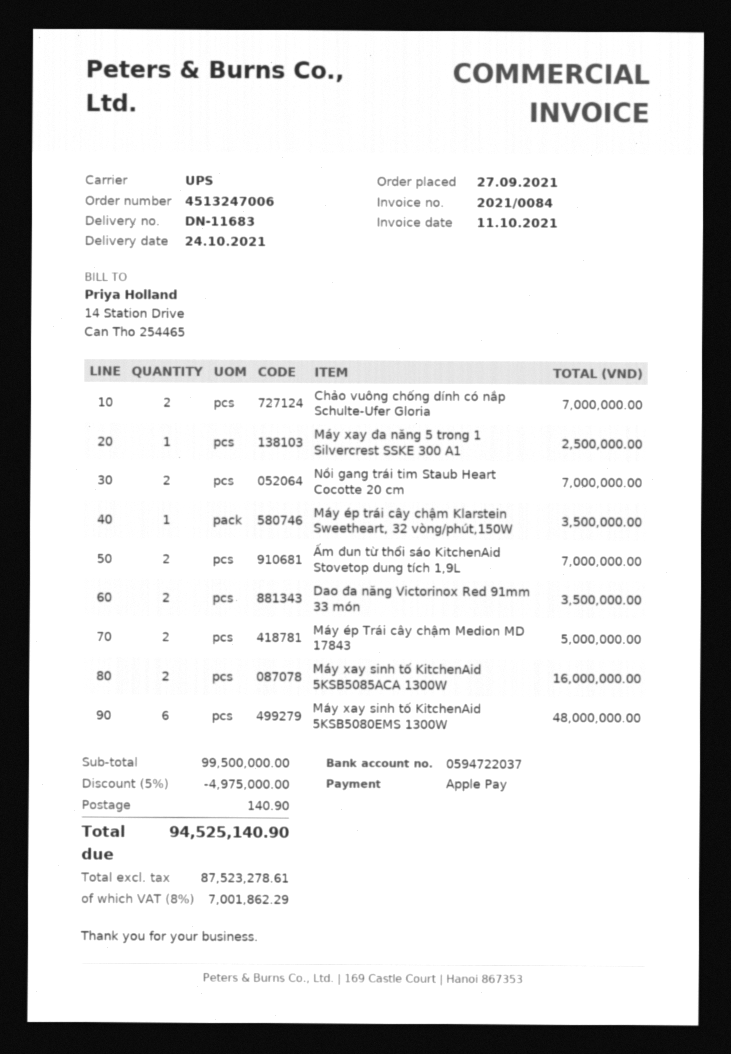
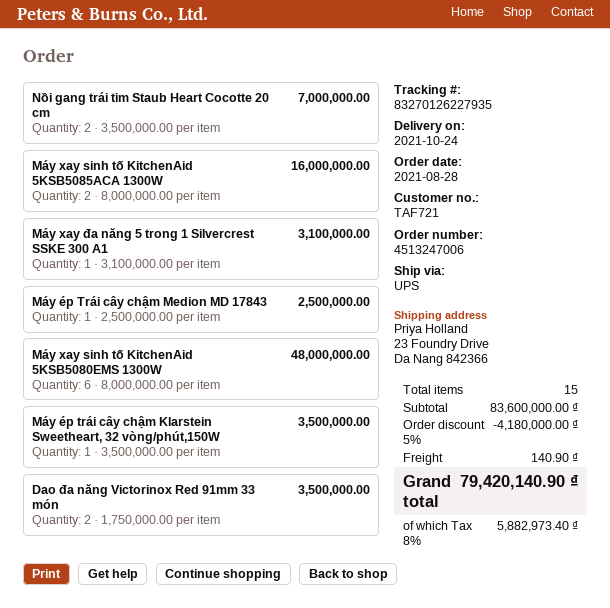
order date: 2021-09-27 -> 2021-08-28
Chảo vuông chống dính có nắp Schulte-Ufer Gloria: 2 for 7000000.00 -> none
Máy xay đa năng 5 trong 1 Silvercrest SSKE 300 A1: 1 for 2500000.00 -> 1 for 3100000.00
Ấm đun từ thổi sáo KitchenAid Stovetop dung tích 1,9L: 2 for 7000000.00 -> none
Máy ép Trái cây chậm Medion MD 17843: 2 for 5000000.00 -> 1 for 2500000.00
subtotal: 99500000.00 -> 83600000.00
discount: 5% = 4975000.00 -> 5% = 4180000.00
tax: 8% = 7001862.29 -> 8% = 5882973.40
total: 94525140.90 -> 79420140.90

